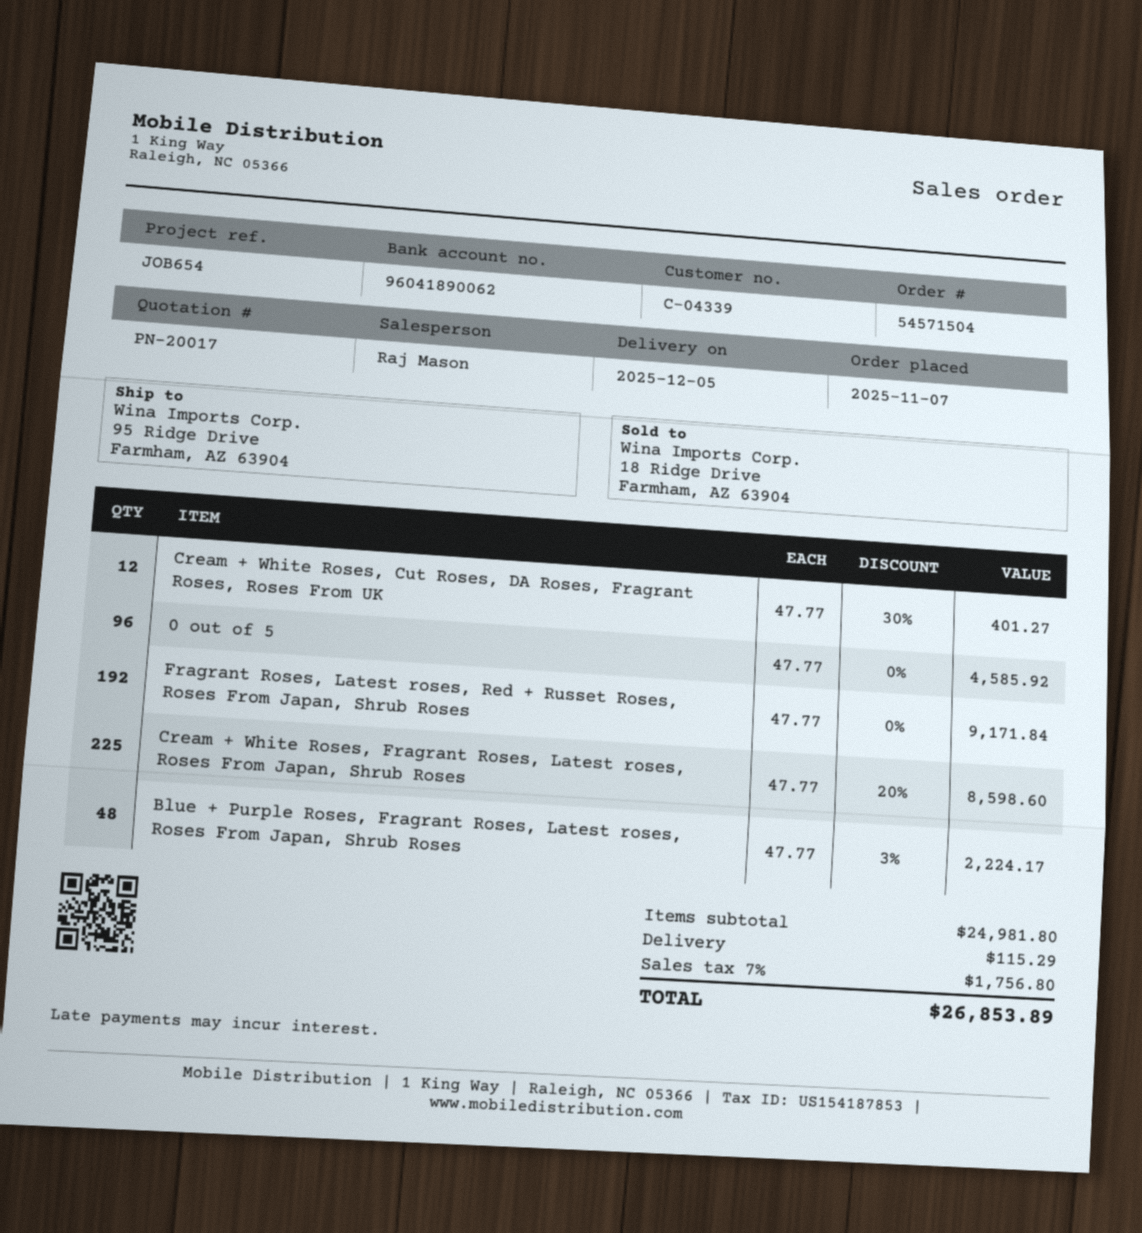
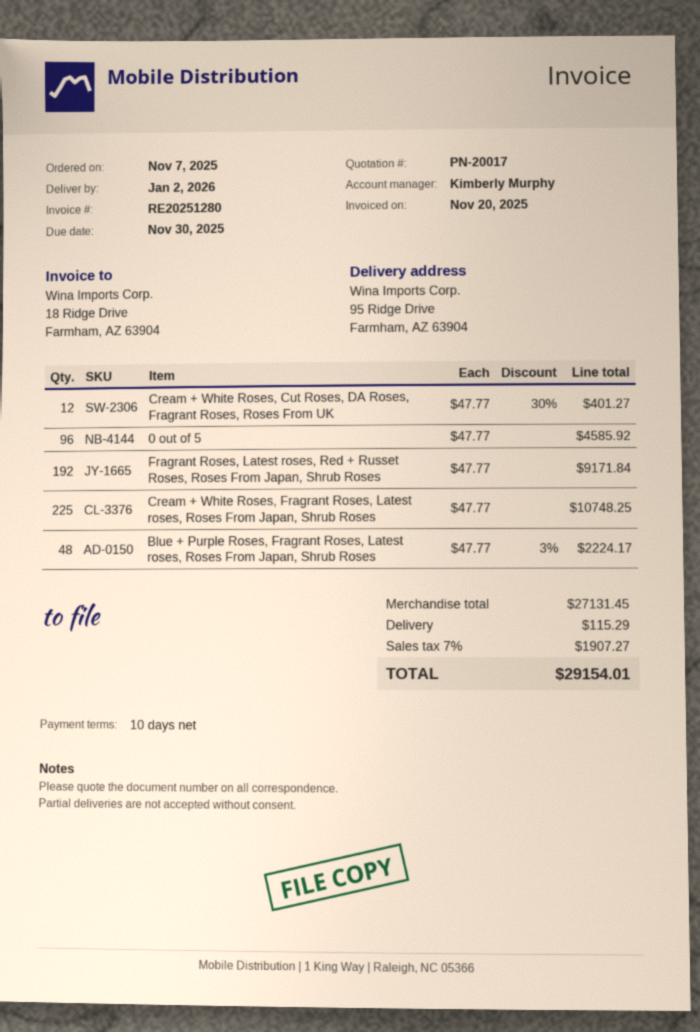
delivery date: 2025-12-05 -> 2026-01-02
sales rep: Raj Mason -> Kimberly Murphy
Cream + White Roses, Fragrant Roses, Latest roses, Roses From Japan, Shrub Roses: 225 x 47.77 - 20% = 8598.60 -> 225 x 47.77 = 10748.25
subtotal: 24981.80 -> 27131.45
tax: 7% = 1756.80 -> 7% = 1907.27
total: 26853.89 -> 29154.01

